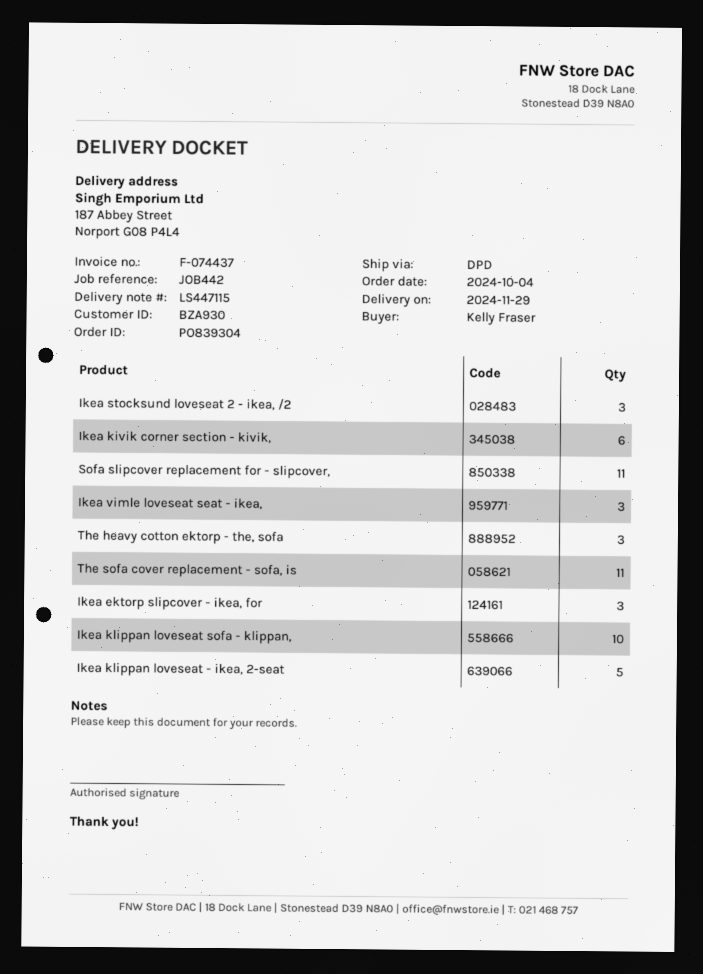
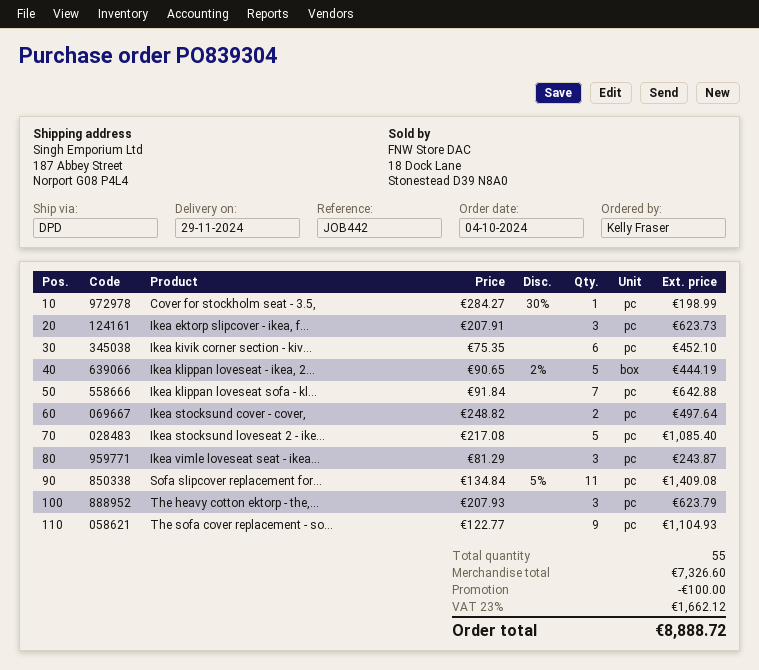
Ikea stocksund loveseat 2 - ikea, /2: 3 -> 5
The sofa cover replacement - sofa, is: 11 -> 9
Ikea klippan loveseat sofa - klippan,: 10 -> 7
Cover for stockholm seat - 3.5,: none -> 1
Ikea stocksund cover - cover,: none -> 2

